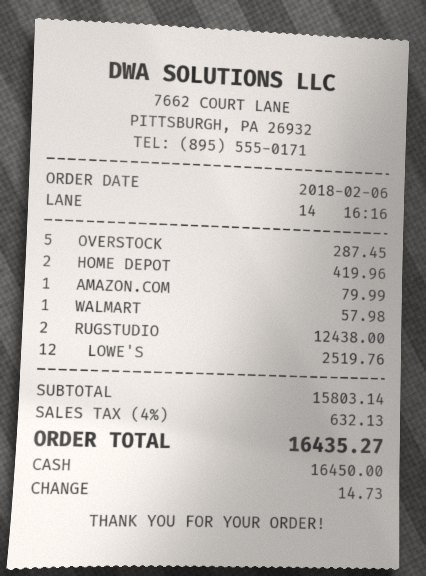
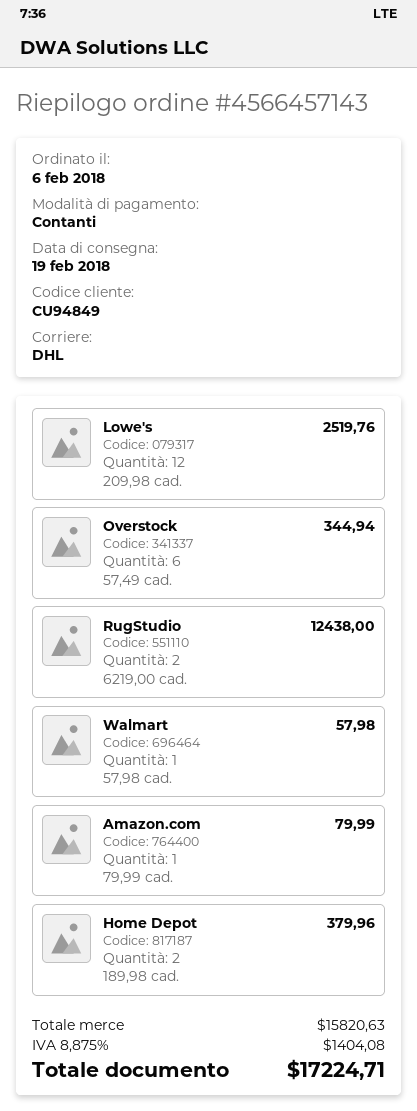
OVERSTOCK: 5 for 287.45 -> 6 for 344.94
HOME DEPOT: 2 for 419.96 -> 2 for 379.96
subtotal: 15803.14 -> 15820.63
tax: 4% = 632.13 -> 8.875% = 1404.08
total: 16435.27 -> 17224.71

